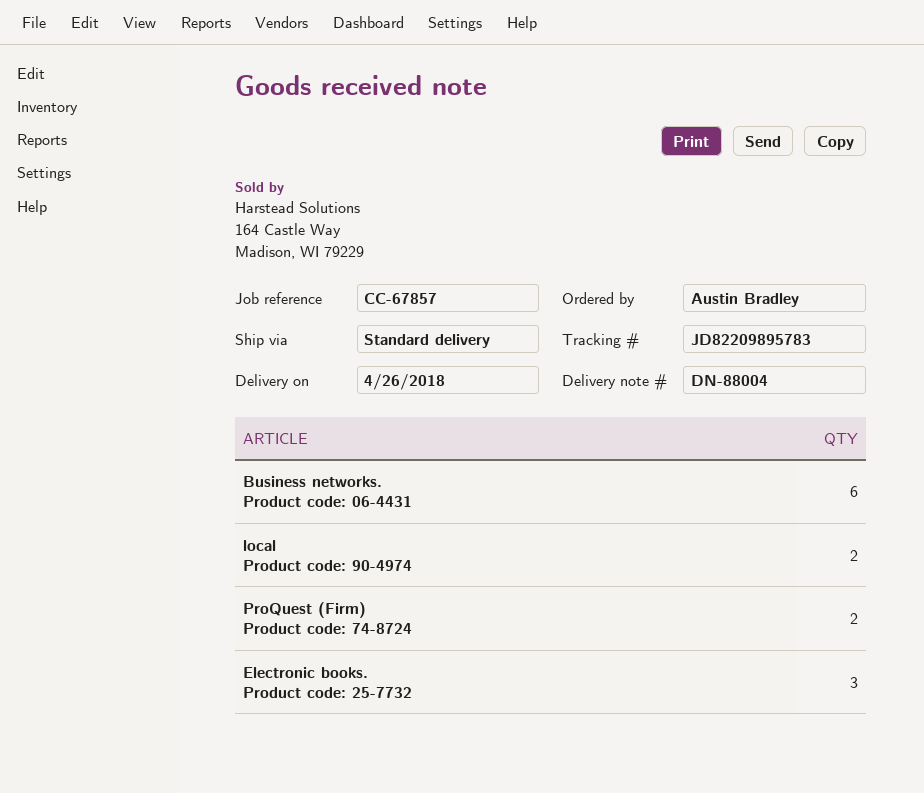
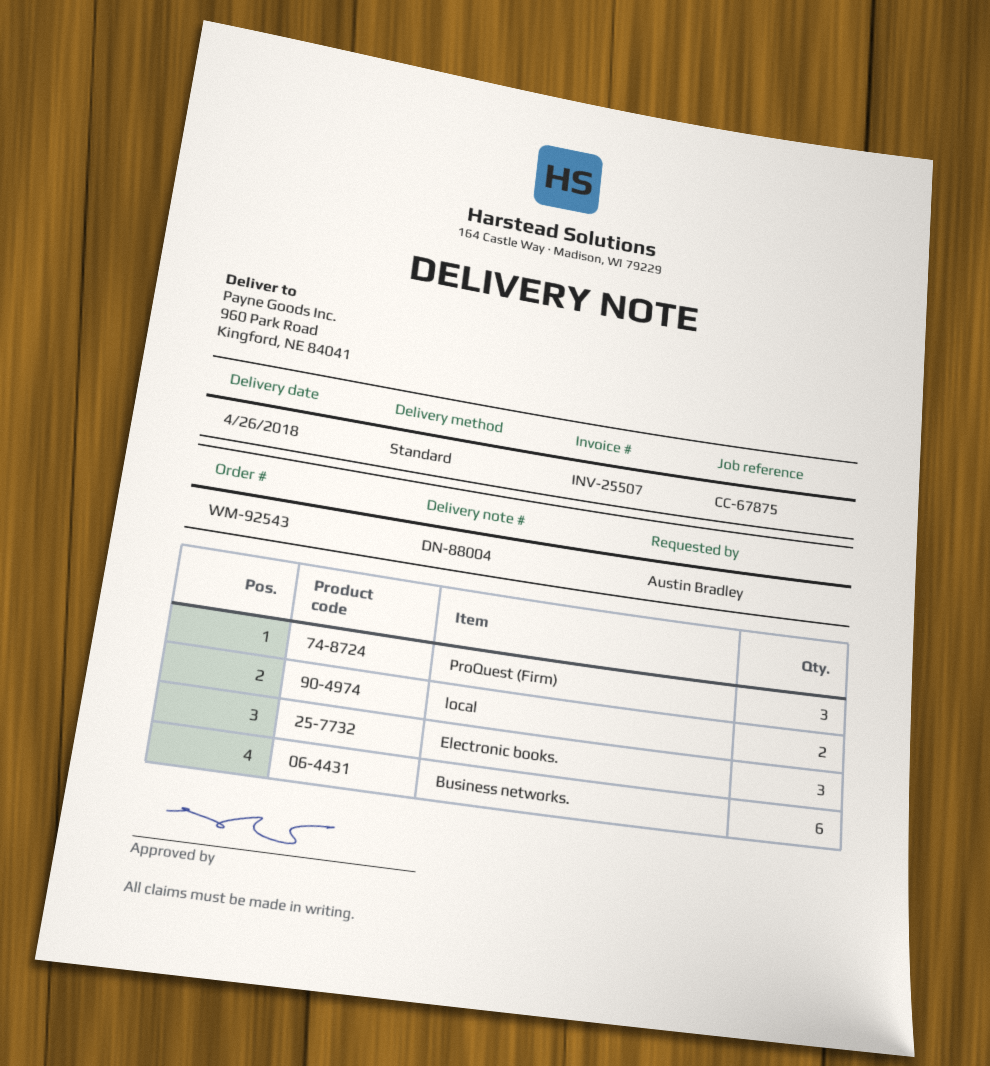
reference: CC-67857 -> CC-67875
ProQuest (Firm): 2 -> 3

